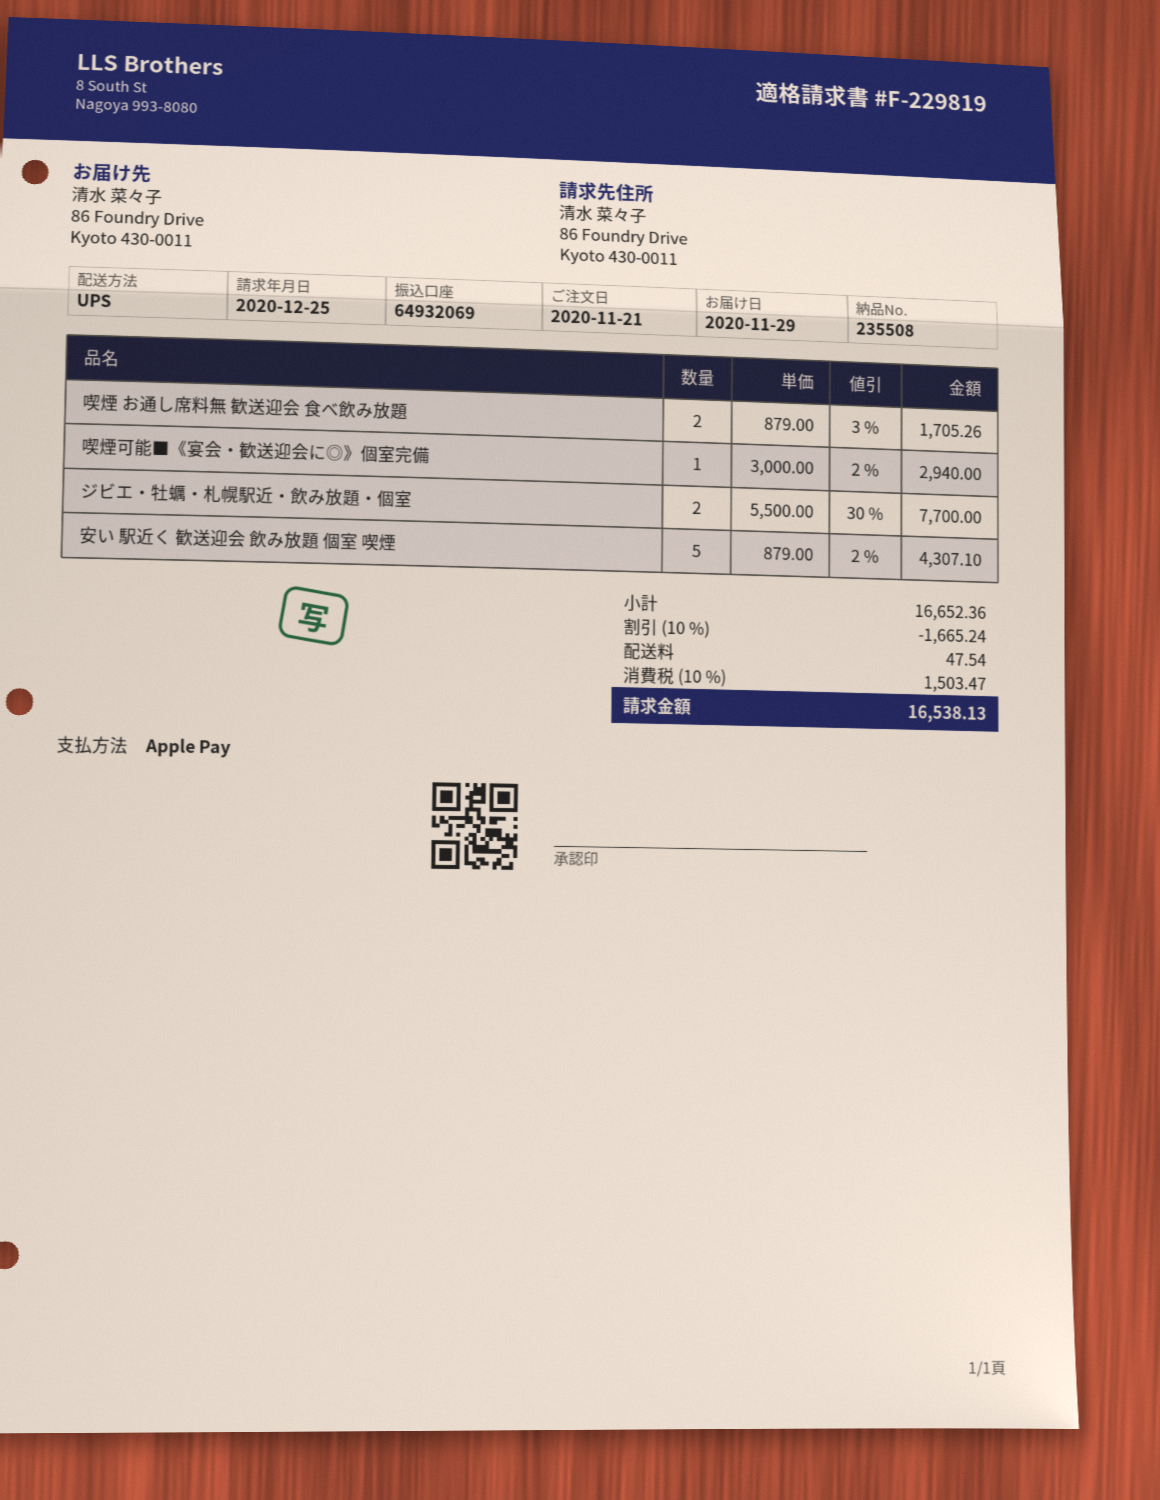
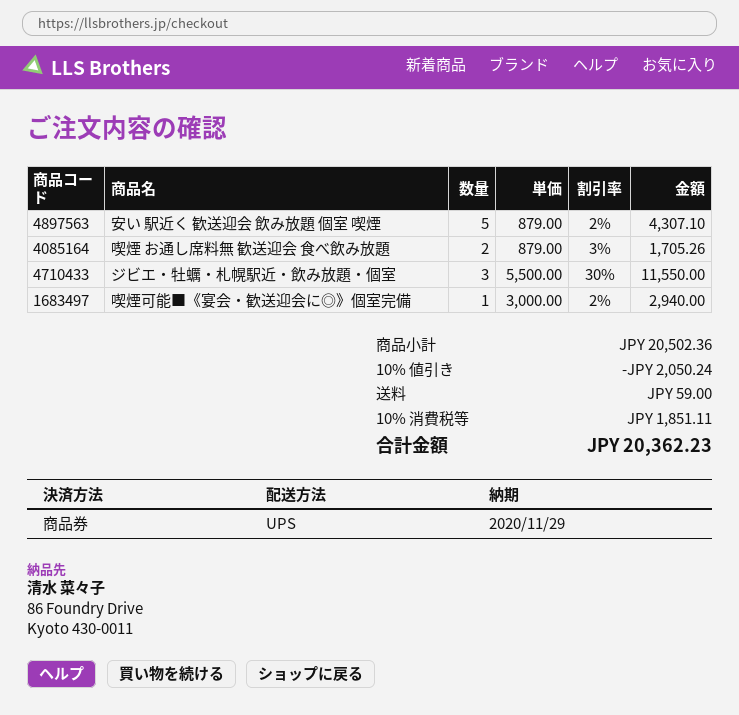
payment method: Apple Pay -> gift card
ジビエ・牡蠣・札幌駅近・飲み放題・個室: 2 x 5500.00 - 30% = 7700.00 -> 3 x 5500.00 - 30% = 11550.00
subtotal: 16652.36 -> 20502.36
discount: 10% = 1665.24 -> 10% = 2050.24
shipping: 47.54 -> 59.00
tax: 10% = 1503.47 -> 10% = 1851.11
total: 16538.13 -> 20362.23

